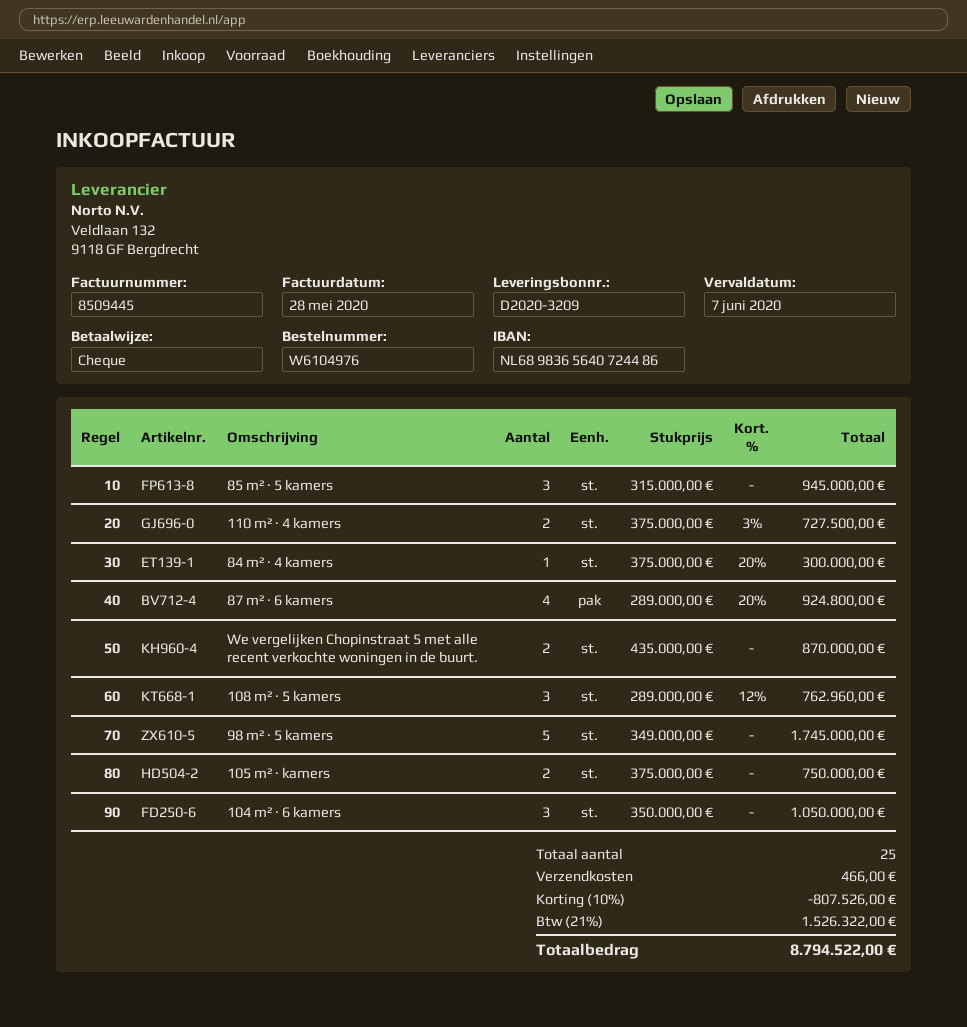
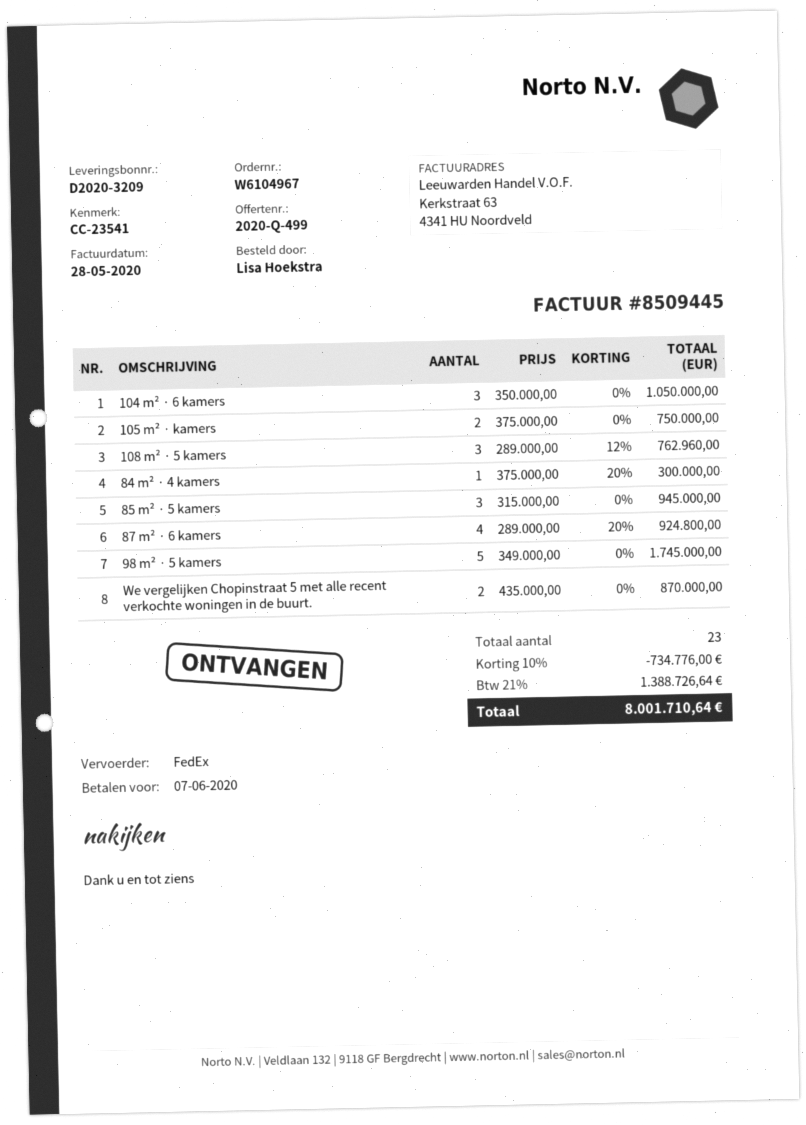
order number: W6104976 -> W6104967
110 m² · 4 kamers: 2 x 375000.00 - 3% = 727500.00 -> none
total quantity: 25 -> 23
discount: 10% = 807526.00 -> 10% = 734776.00
shipping: 466.00 -> none
tax: 21% = 1526322.00 -> 21% = 1388726.64
total: 8794522.00 -> 8001710.64

